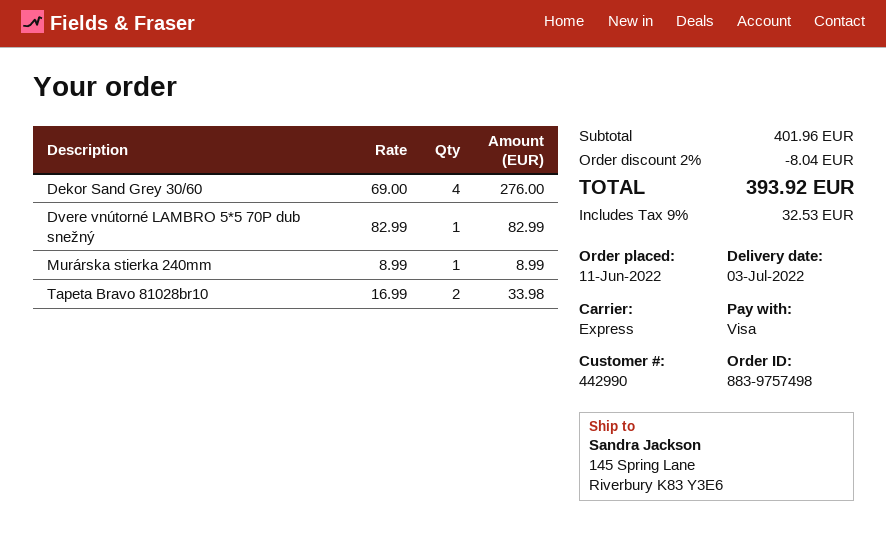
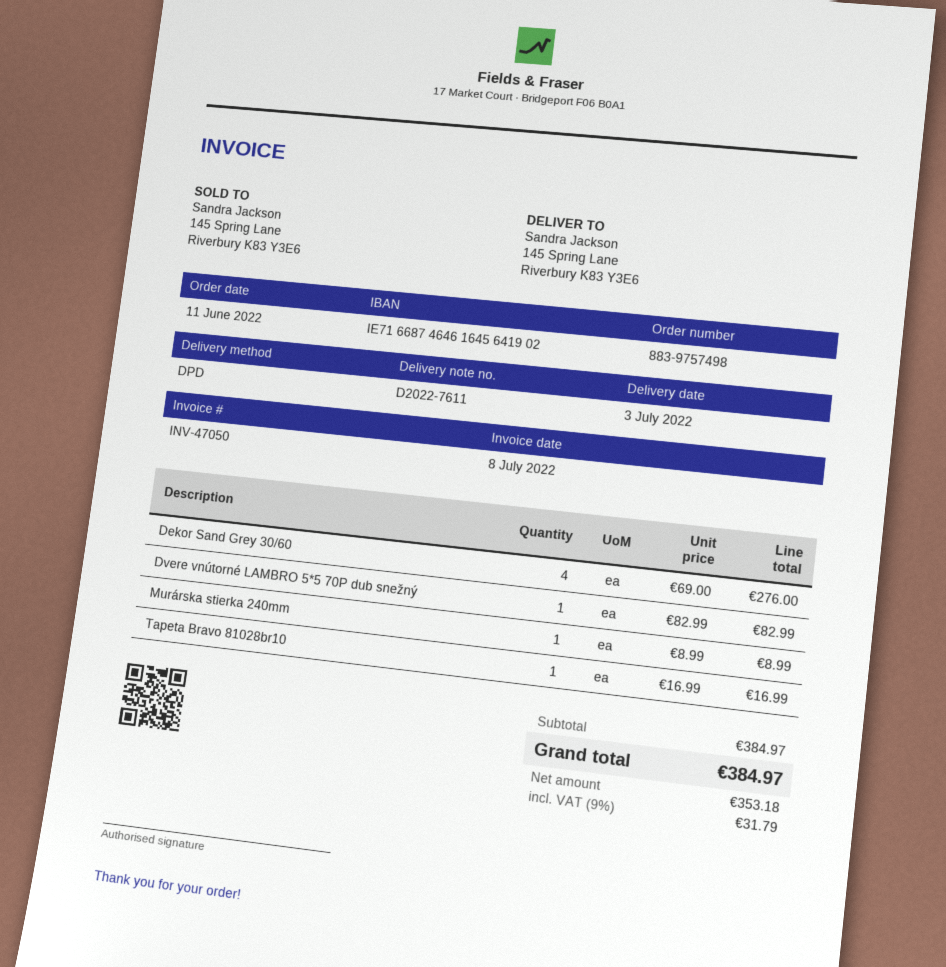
shipping method: express -> DPD
Tapeta Bravo 81028br10: 2 x 16.99 = 33.98 -> 1 x 16.99 = 16.99
subtotal: 401.96 -> 384.97
discount: 2% = 8.04 -> none
tax: 9% = 32.53 -> 9% = 31.79
total: 393.92 -> 384.97

